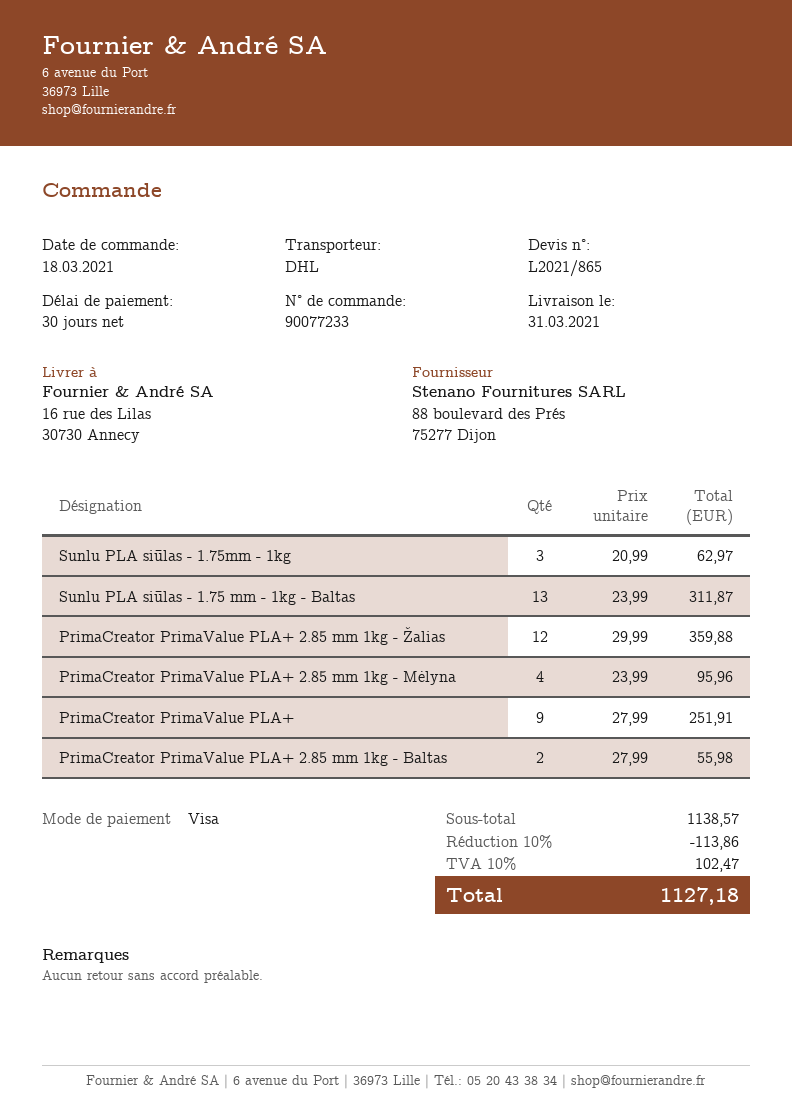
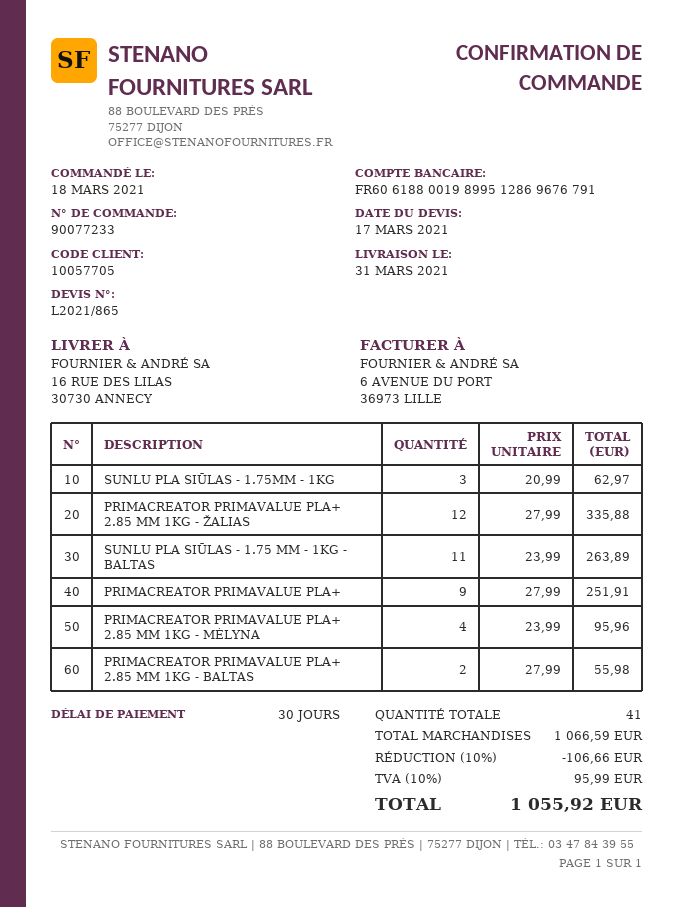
Sunlu PLA siūlas - 1.75 mm - 1kg - Baltas: 13 x 23.99 = 311.87 -> 11 x 23.99 = 263.89
PrimaCreator PrimaValue PLA+ 2.85 mm 1kg - Žalias: 12 x 29.99 = 359.88 -> 12 x 27.99 = 335.88
subtotal: 1138.57 -> 1066.59
discount: 10% = 113.86 -> 10% = 106.66
tax: 10% = 102.47 -> 10% = 95.99
total: 1127.18 -> 1055.92

